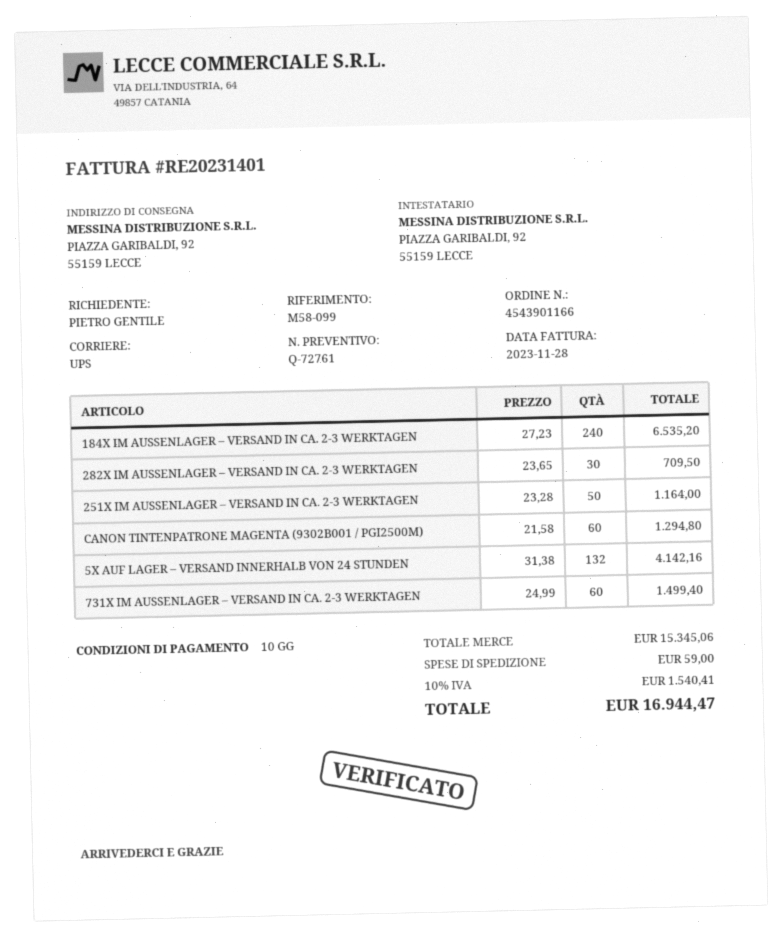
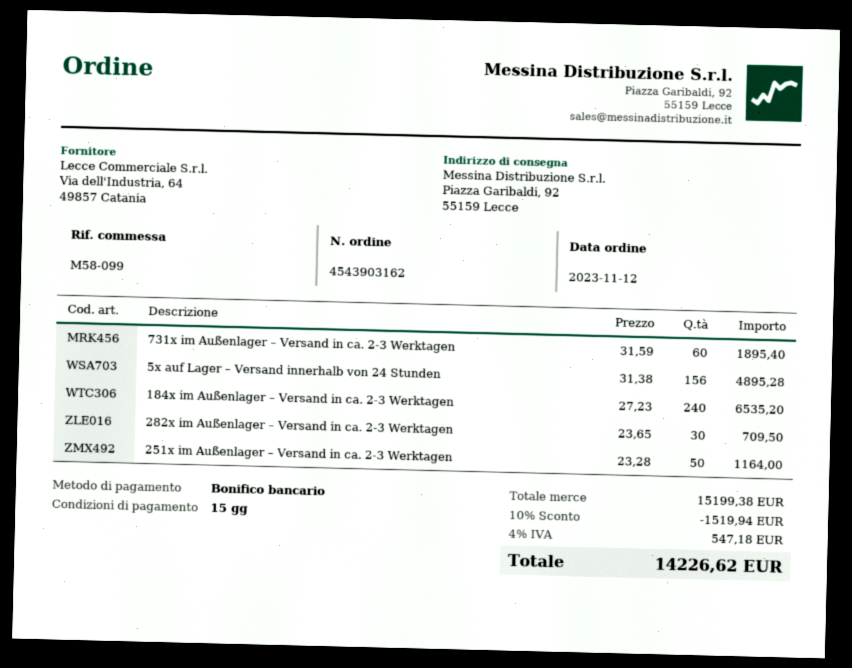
order number: 4543901166 -> 4543903162
payment terms: 10 days -> 15 days
CANON TINTENPATRONE MAGENTA (9302B001 / PGI2500M): 60 x 21.58 = 1294.80 -> none
5X AUF LAGER – VERSAND INNERHALB VON 24 STUNDEN: 132 x 31.38 = 4142.16 -> 156 x 31.38 = 4895.28
731X IM AUSSENLAGER – VERSAND IN CA. 2-3 WERKTAGEN: 60 x 24.99 = 1499.40 -> 60 x 31.59 = 1895.40
subtotal: 15345.06 -> 15199.38
discount: none -> 10% = 1519.94
shipping: 59.00 -> none
tax: 10% = 1540.41 -> 4% = 547.18
total: 16944.47 -> 14226.62

